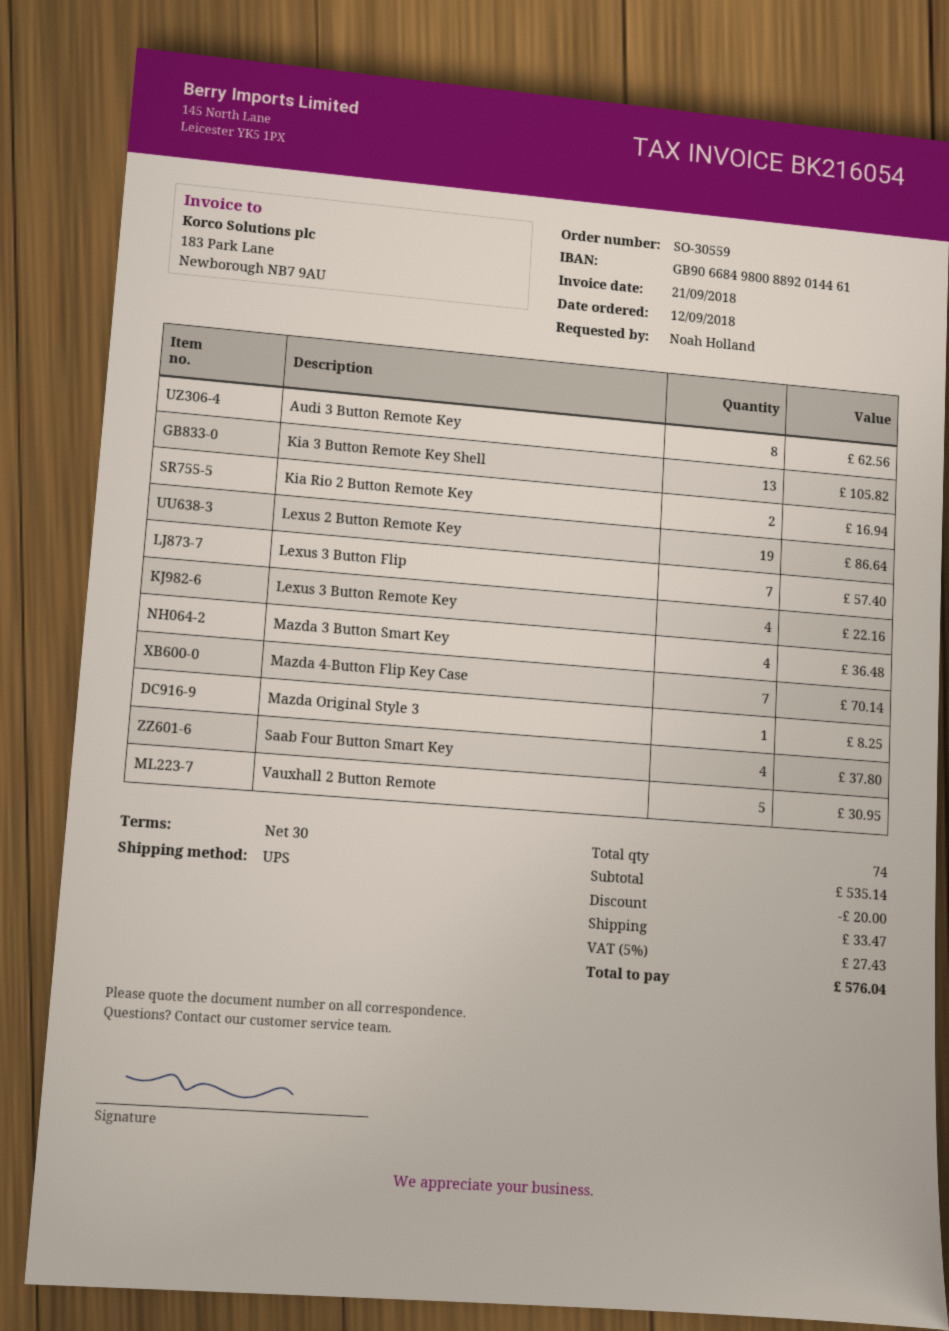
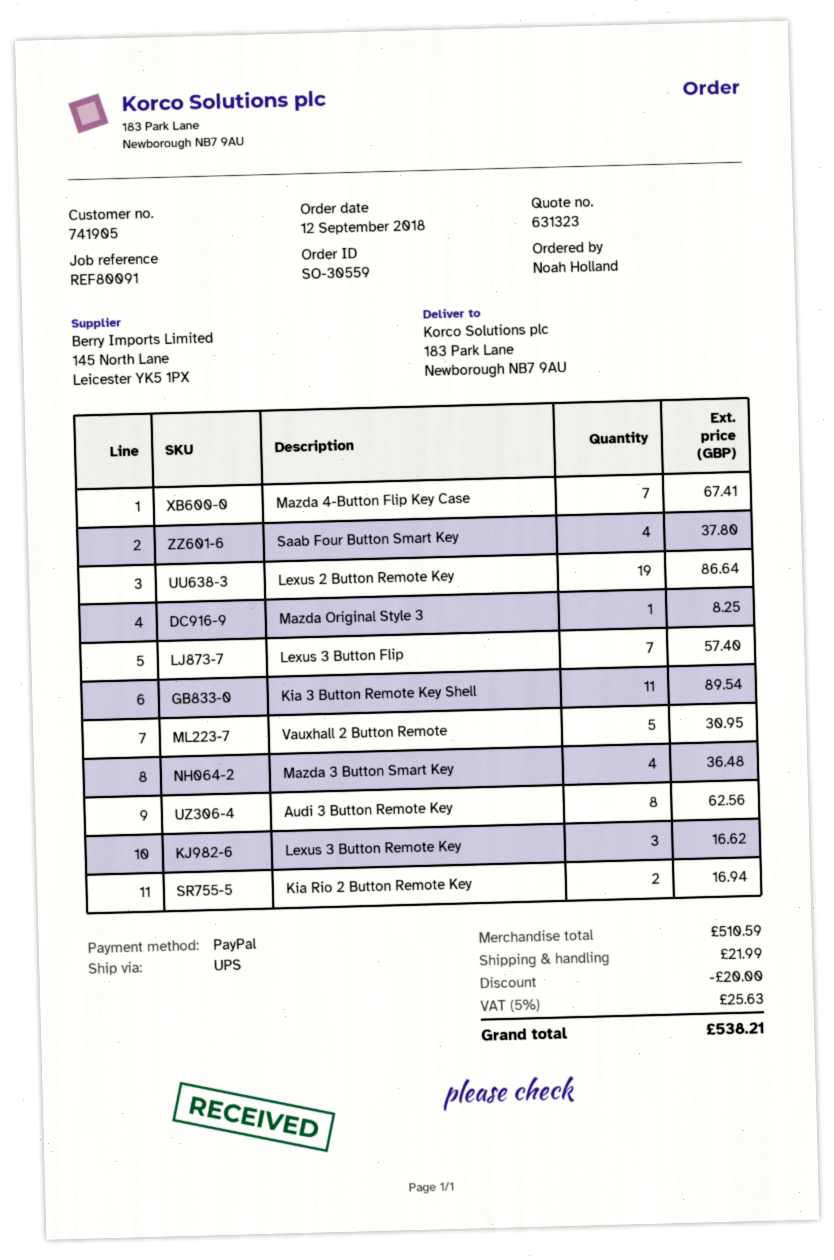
Kia 3 Button Remote Key Shell: 13 for 105.82 -> 11 for 89.54
Lexus 3 Button Remote Key: 4 for 22.16 -> 3 for 16.62
Mazda 4-Button Flip Key Case: 7 for 70.14 -> 7 for 67.41
subtotal: 535.14 -> 510.59
shipping: 33.47 -> 21.99
tax: 5% = 27.43 -> 5% = 25.63
total: 576.04 -> 538.21

